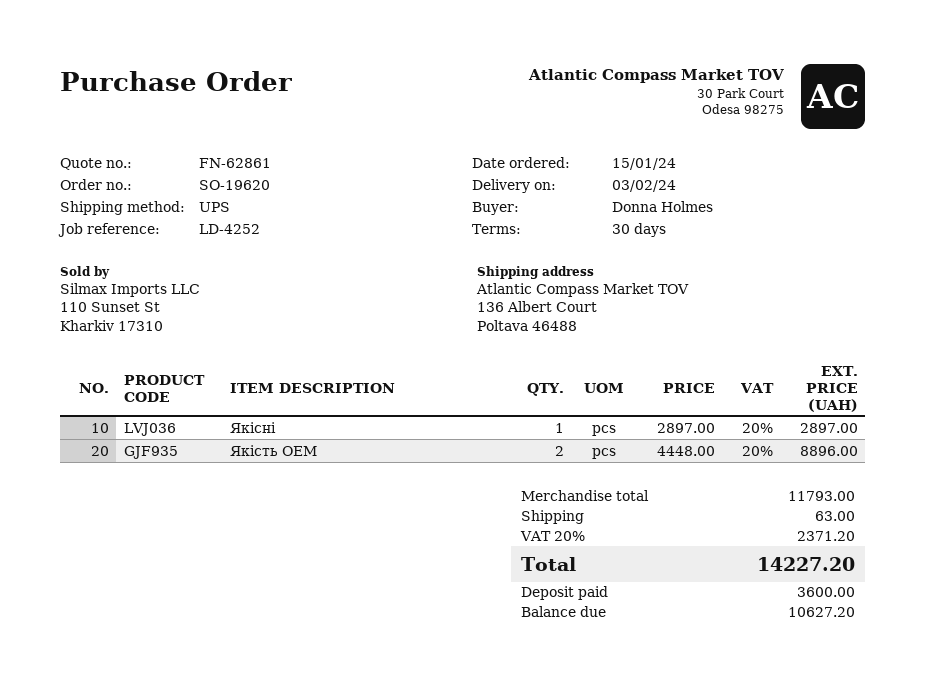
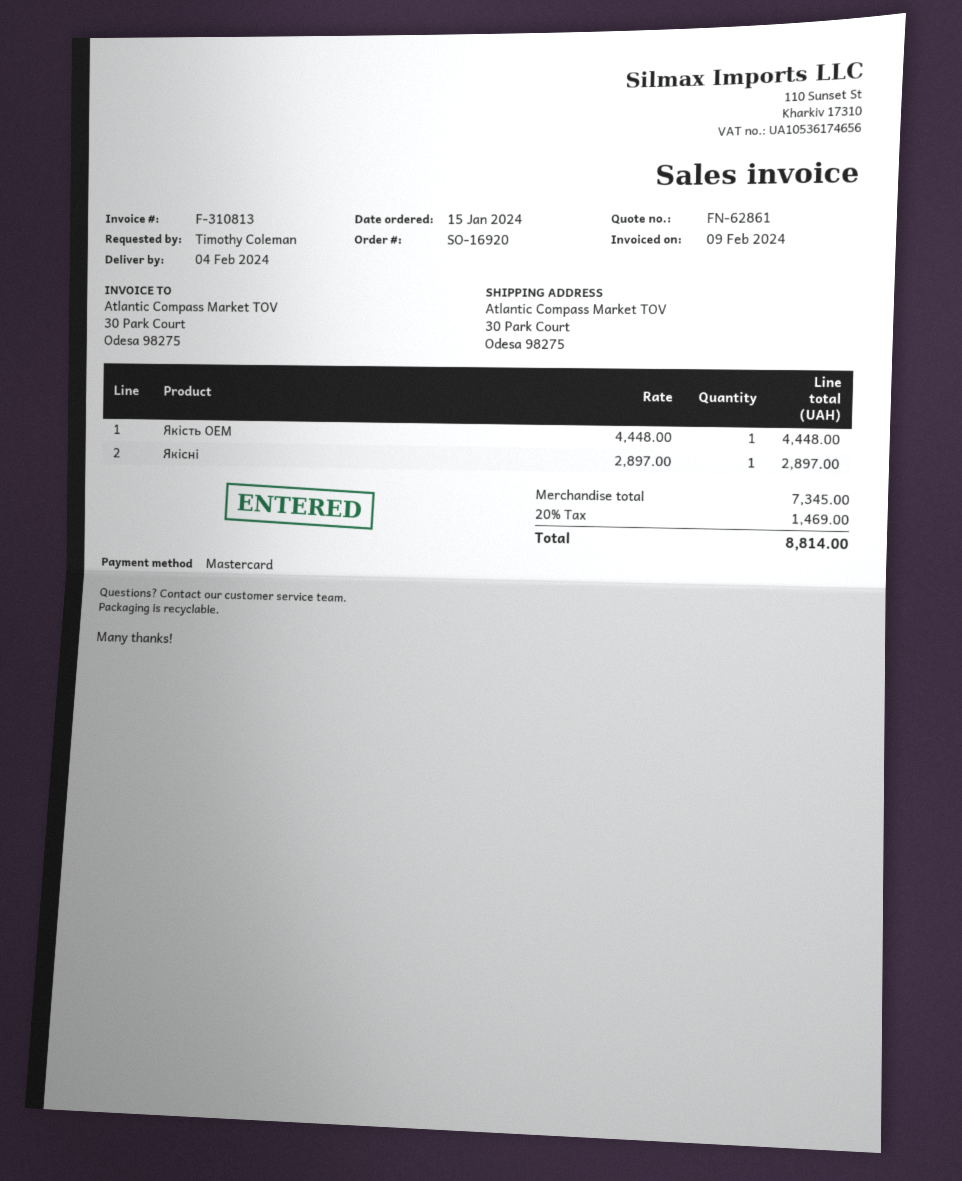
order number: SO-19620 -> SO-16920
delivery date: 2024-02-03 -> 2024-02-04
ordered by: Donna Holmes -> Timothy Coleman
ship to: 136 Albert Court, Poltava 46488 -> 30 Park Court, Odesa 98275
Якість OEM: 2 x 4448.00 = 8896.00 -> 1 x 4448.00 = 4448.00
subtotal: 11793.00 -> 7345.00
shipping: 63.00 -> none
tax: 20% = 2371.20 -> 20% = 1469.00
total: 14227.20 -> 8814.00

